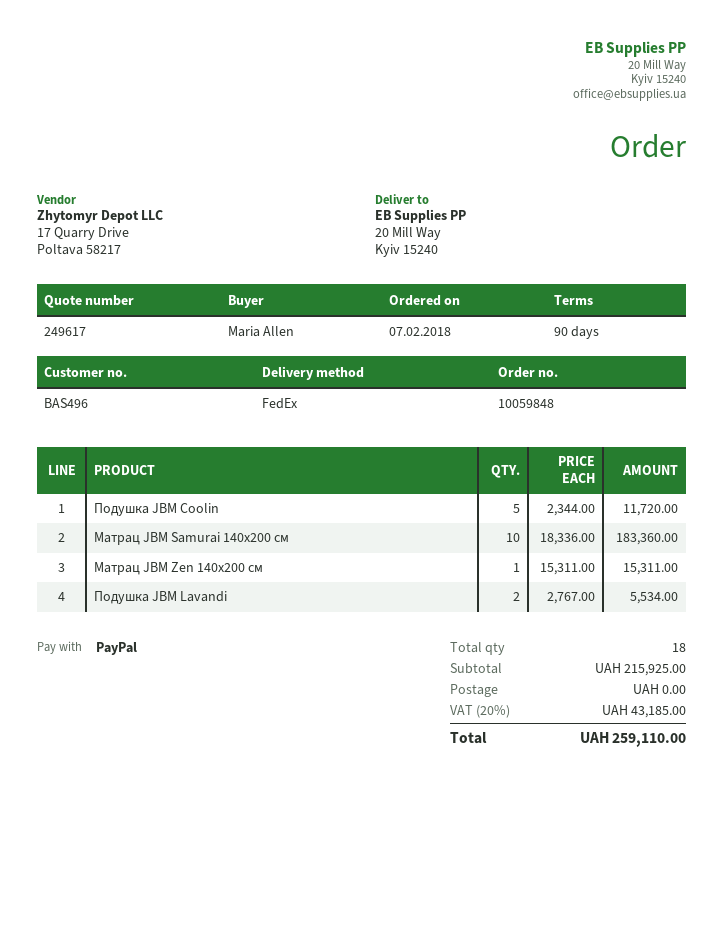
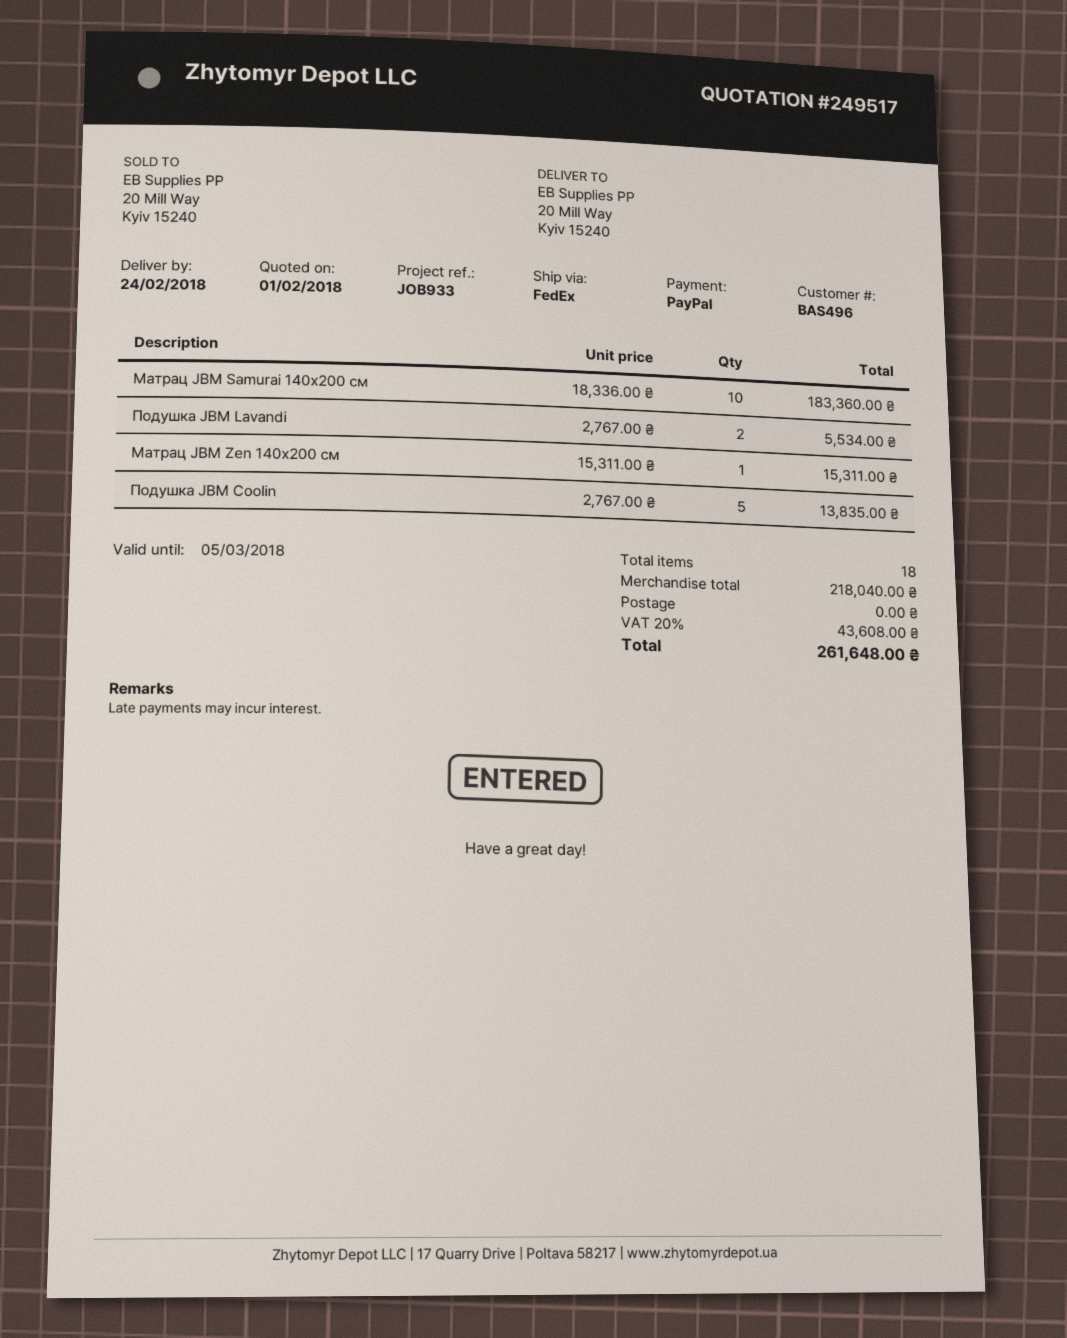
quote number: 249617 -> 249517
Подушка JBM Coolin: 5 x 2344.00 = 11720.00 -> 5 x 2767.00 = 13835.00
subtotal: 215925.00 -> 218040.00
tax: 20% = 43185.00 -> 20% = 43608.00
total: 259110.00 -> 261648.00

